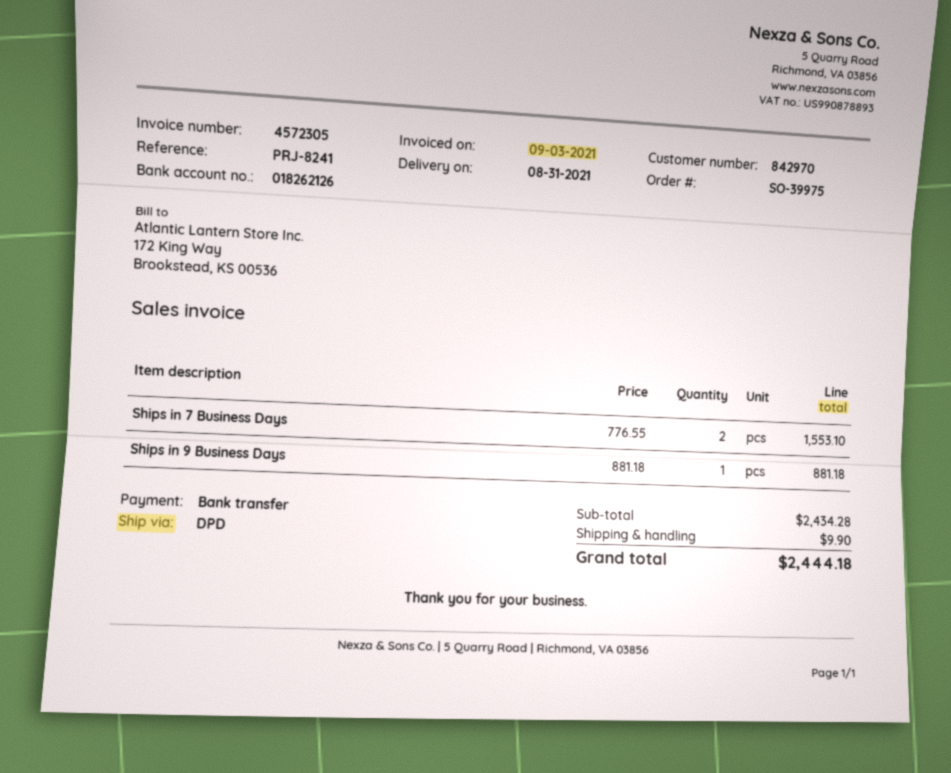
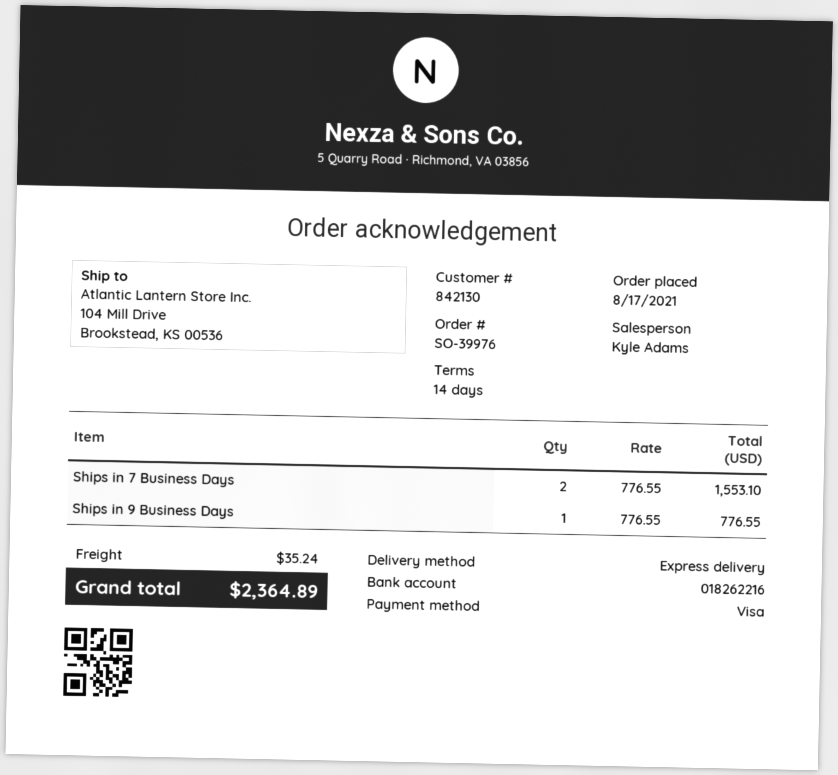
order number: SO-39975 -> SO-39976
customer number: 842970 -> 842130
payment method: bank transfer -> Visa
bank account: 018262126 -> 018262216
shipping method: DPD -> express
Ships in 9 Business Days: 1 x 881.18 = 881.18 -> 1 x 776.55 = 776.55
shipping: 9.90 -> 35.24
total: 2444.18 -> 2364.89

